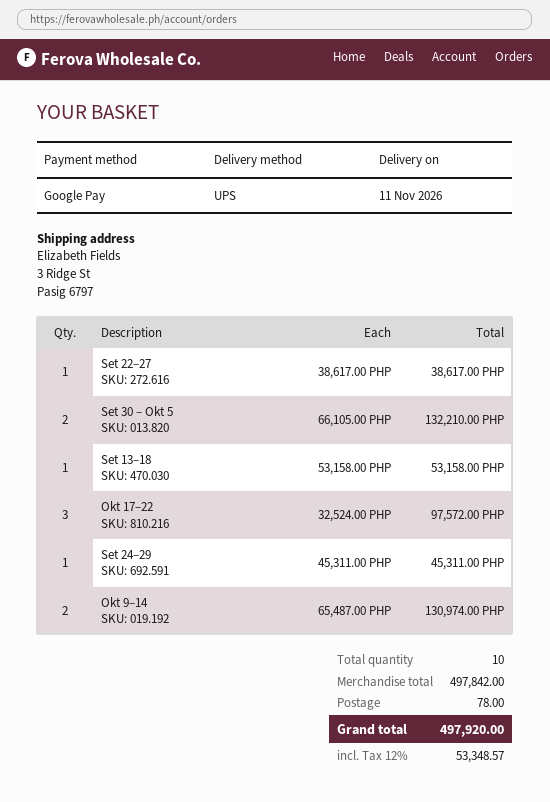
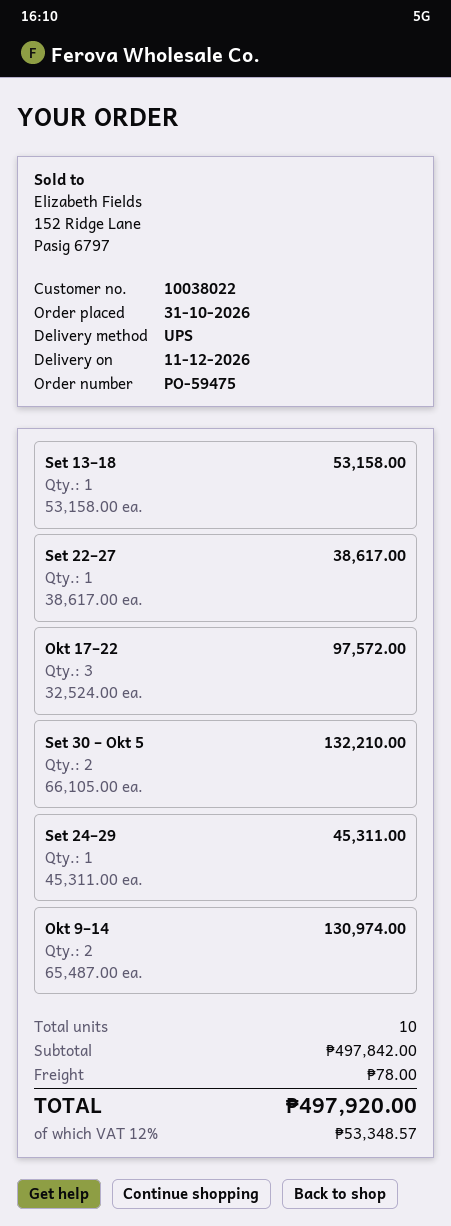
delivery date: 2026-11-11 -> 2026-12-11

